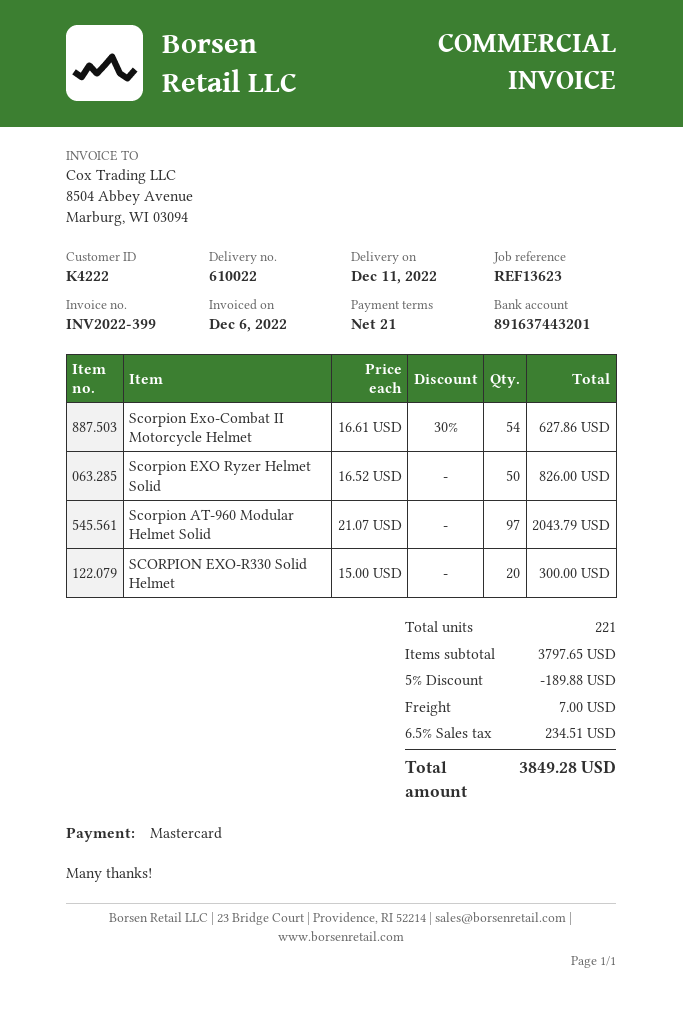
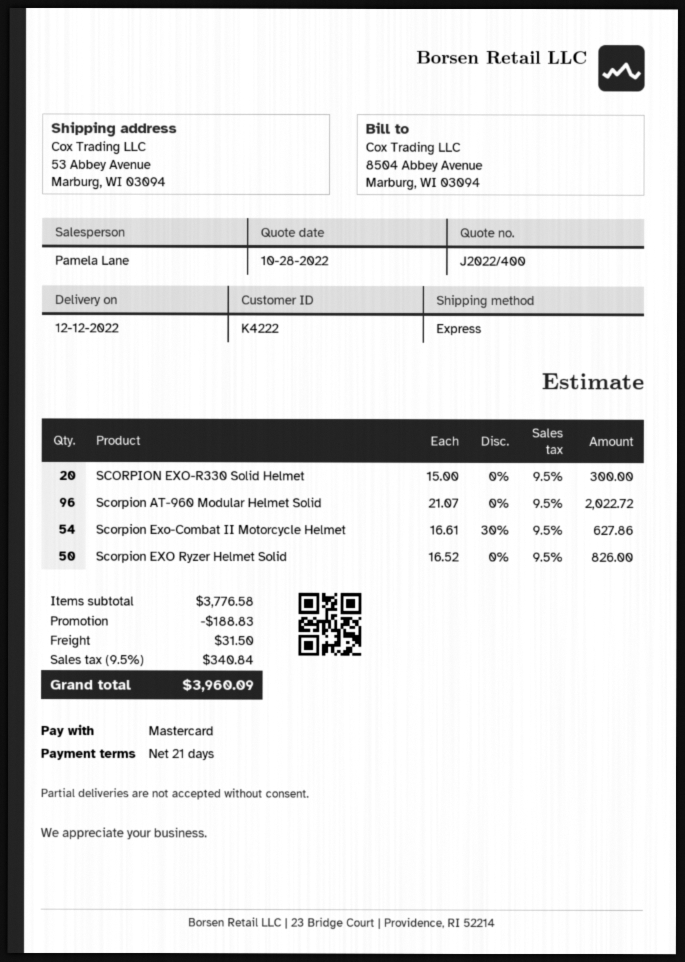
delivery date: 2022-12-11 -> 2022-12-12
Scorpion AT-960 Modular Helmet Solid: 97 x 21.07 = 2043.79 -> 96 x 21.07 = 2022.72
subtotal: 3797.65 -> 3776.58
discount: 189.88 -> 188.83
shipping: 7.00 -> 31.50
tax: 6.5% = 234.51 -> 9.5% = 340.84
total: 3849.28 -> 3960.09

